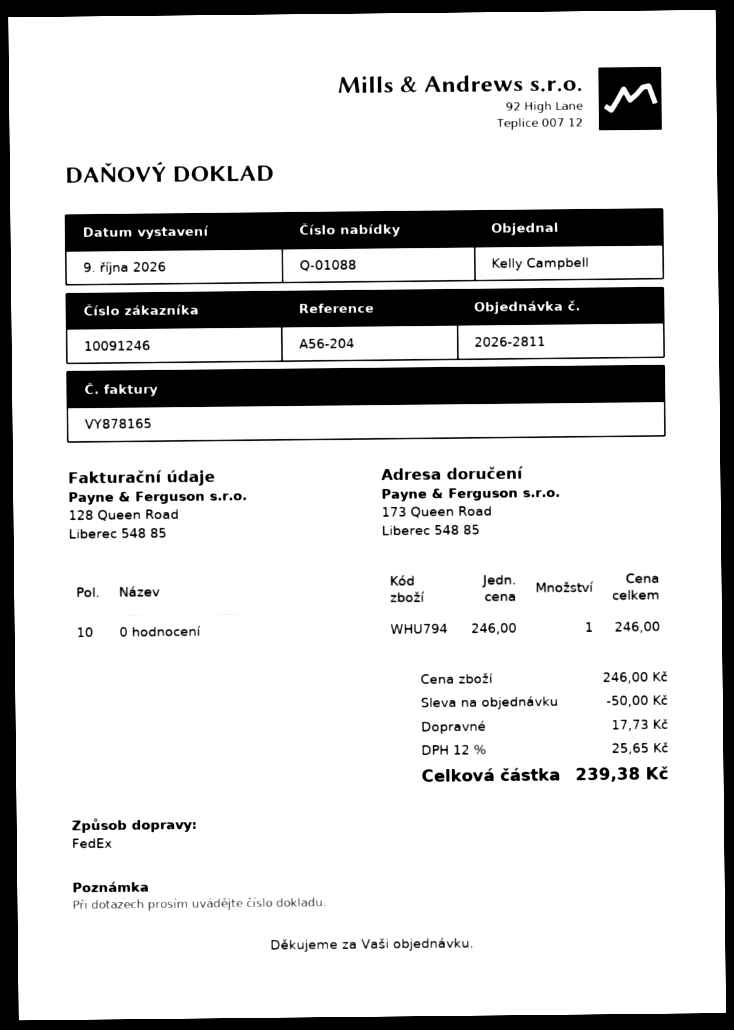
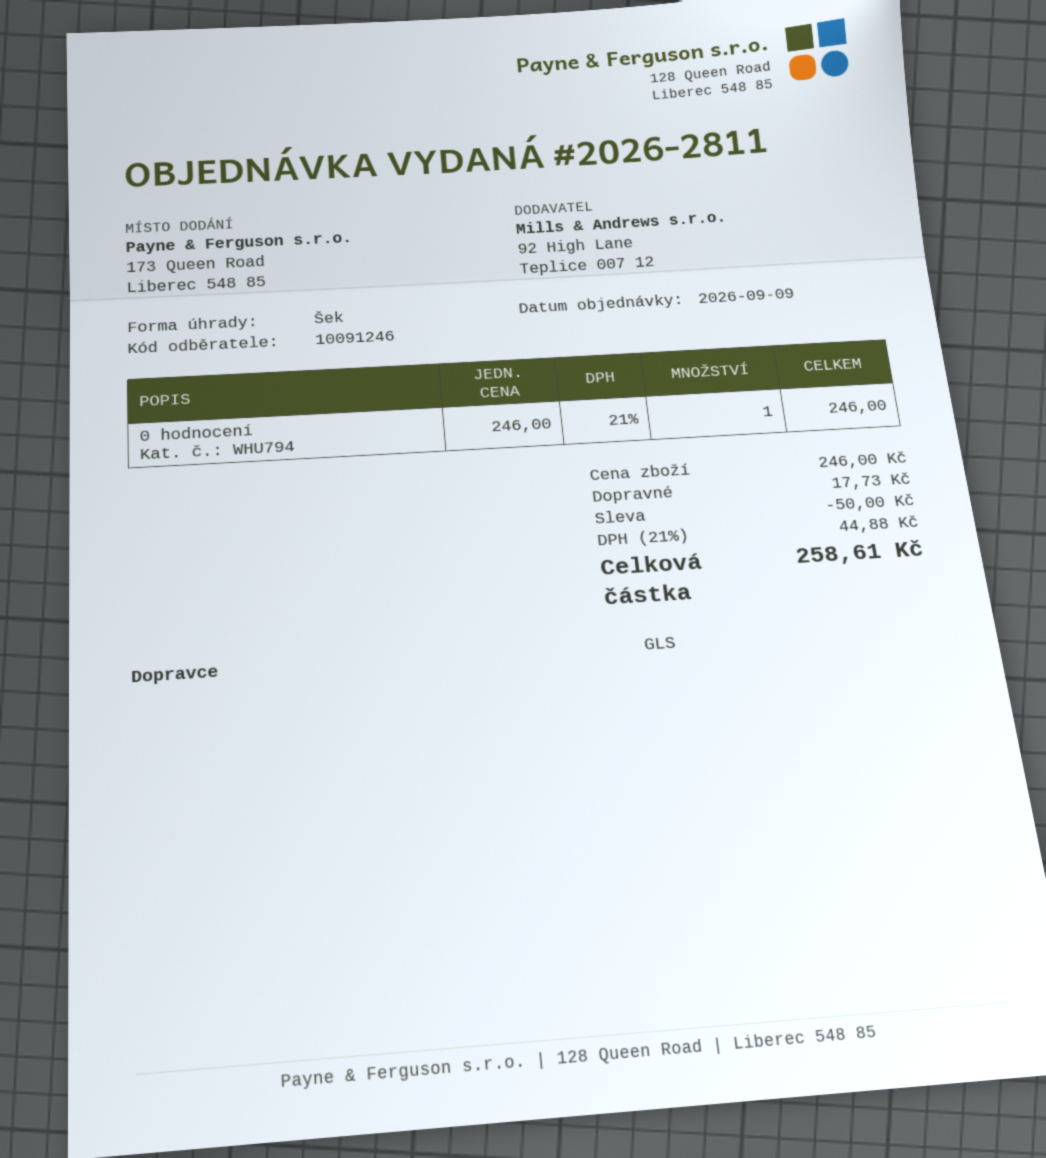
shipping method: FedEx -> GLS
tax: 12% = 25.65 -> 21% = 44.88
total: 239.38 -> 258.61

